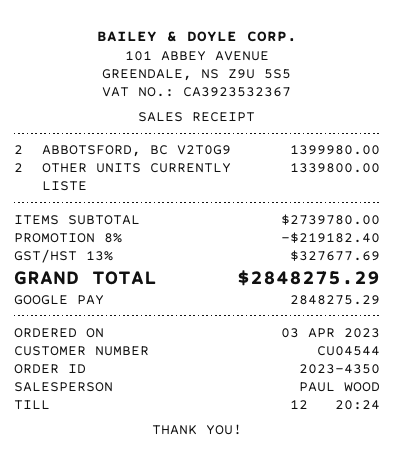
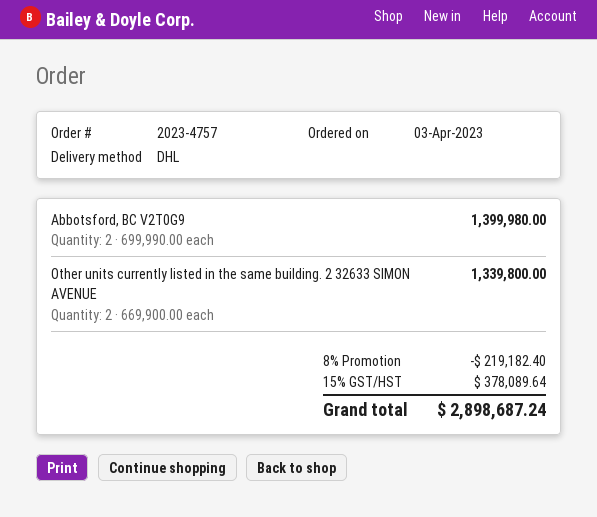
order number: 2023-4350 -> 2023-4757
tax: 13% = 327677.69 -> 15% = 378089.64
total: 2848275.29 -> 2898687.24

